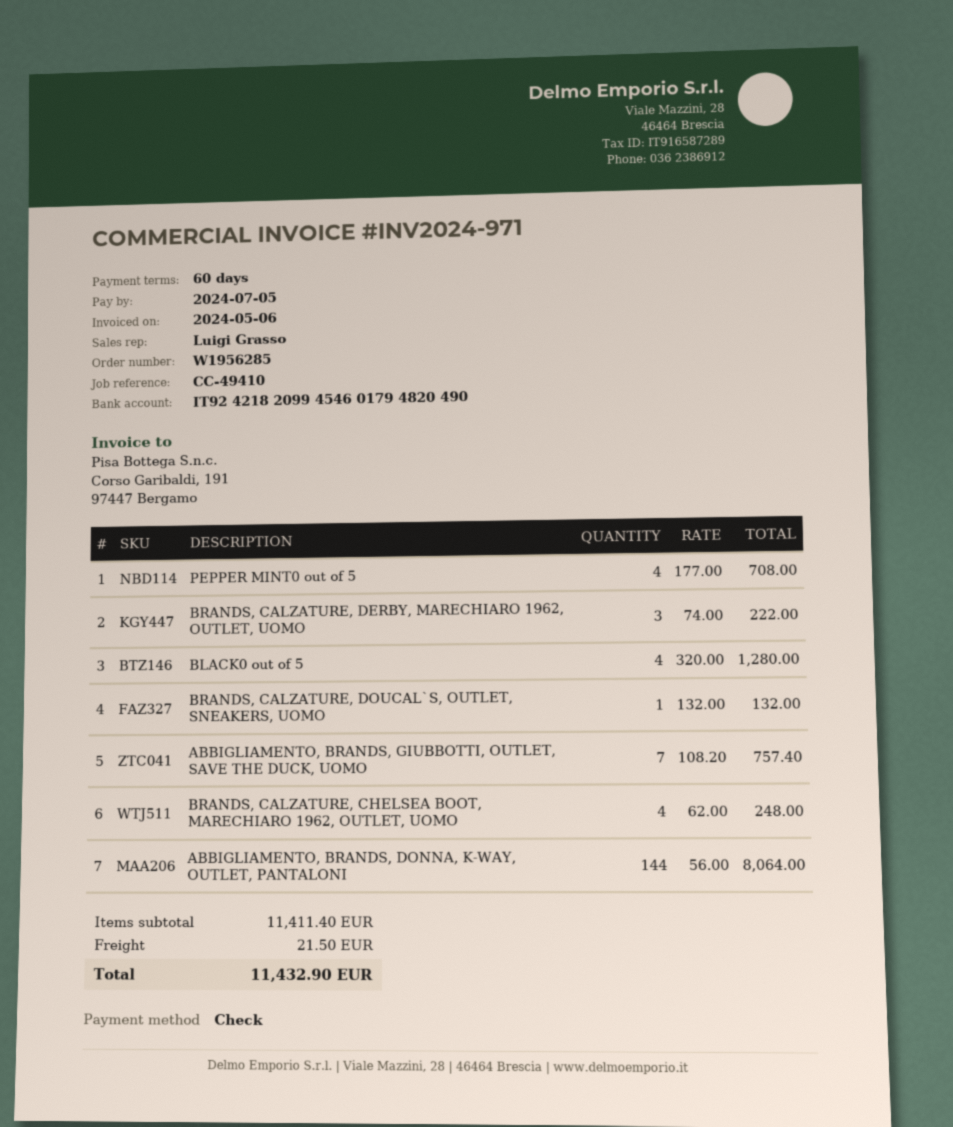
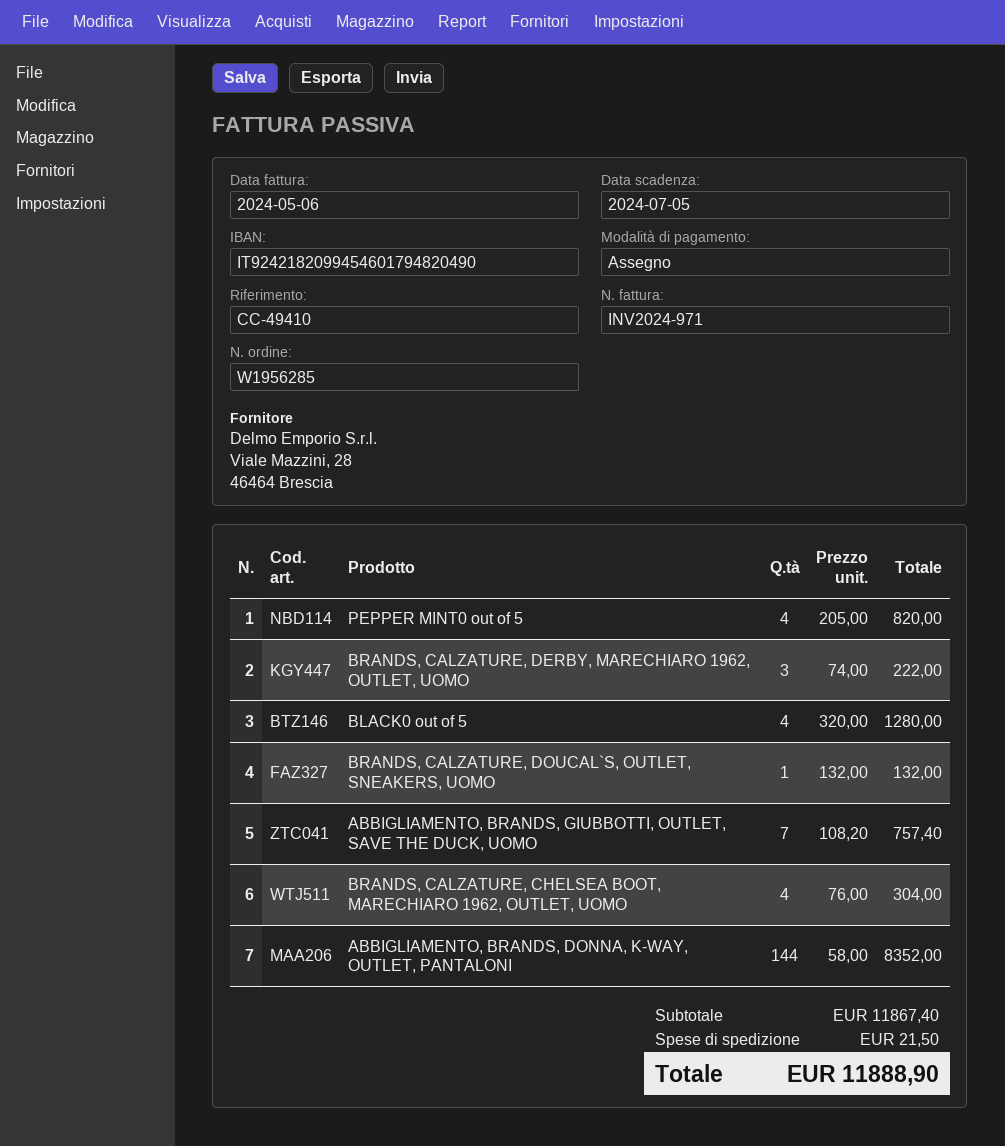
PEPPER MINT0 out of 5: 4 x 177.00 = 708.00 -> 4 x 205.00 = 820.00
BRANDS, CALZATURE, CHELSEA BOOT, MARECHIARO 1962, OUTLET, UOMO: 4 x 62.00 = 248.00 -> 4 x 76.00 = 304.00
ABBIGLIAMENTO, BRANDS, DONNA, K-WAY, OUTLET, PANTALONI: 144 x 56.00 = 8064.00 -> 144 x 58.00 = 8352.00
subtotal: 11411.40 -> 11867.40
total: 11432.90 -> 11888.90

